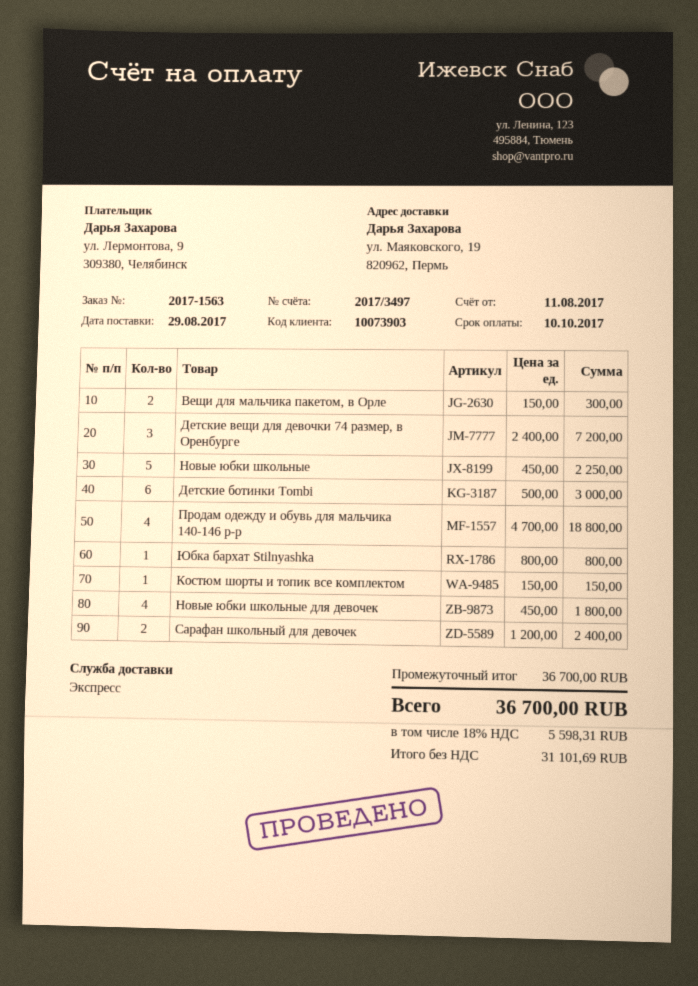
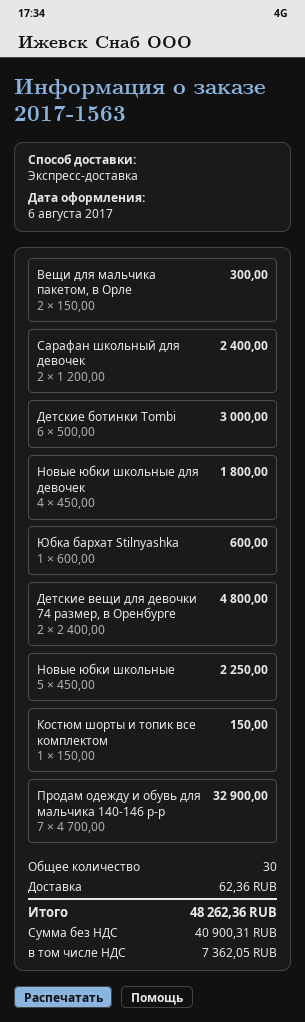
Детские вещи для девочки 74 размер, в Оренбурге: 3 x 2400.00 = 7200.00 -> 2 x 2400.00 = 4800.00
Продам одежду и обувь для мальчика 140-146 р-р: 4 x 4700.00 = 18800.00 -> 7 x 4700.00 = 32900.00
Юбка бархат Stilnyashka: 1 x 800.00 = 800.00 -> 1 x 600.00 = 600.00
shipping: none -> 62.36
net: 31101.69 -> 40900.31
tax: 5598.31 -> 7362.05
total: 36700.00 -> 48262.36

